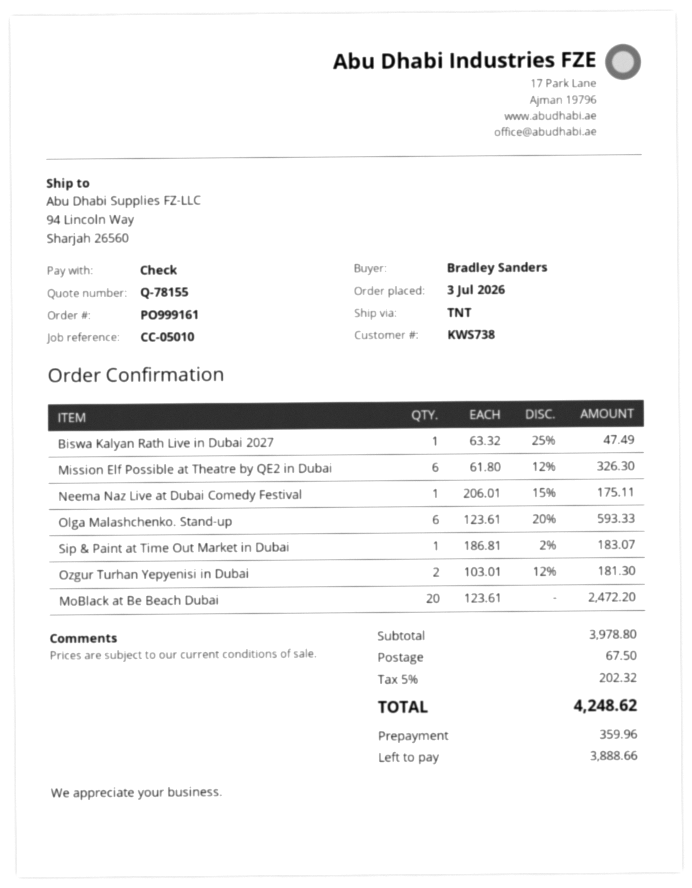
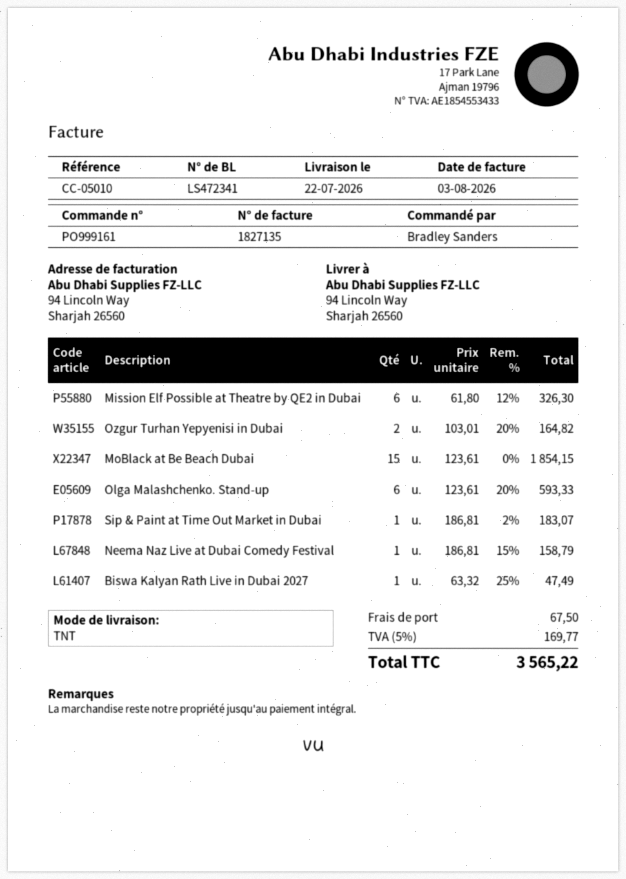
Neema Naz Live at Dubai Comedy Festival: 1 x 206.01 - 15% = 175.11 -> 1 x 186.81 - 15% = 158.79
Ozgur Turhan Yepyenisi in Dubai: 2 x 103.01 - 12% = 181.30 -> 2 x 103.01 - 20% = 164.82
MoBlack at Be Beach Dubai: 20 x 123.61 = 2472.20 -> 15 x 123.61 = 1854.15
tax: 5% = 202.32 -> 5% = 169.77
total: 4248.62 -> 3565.22

